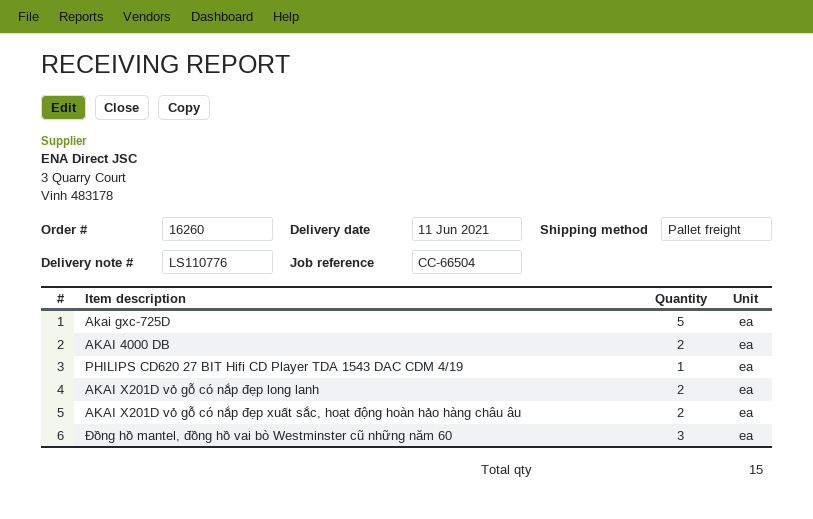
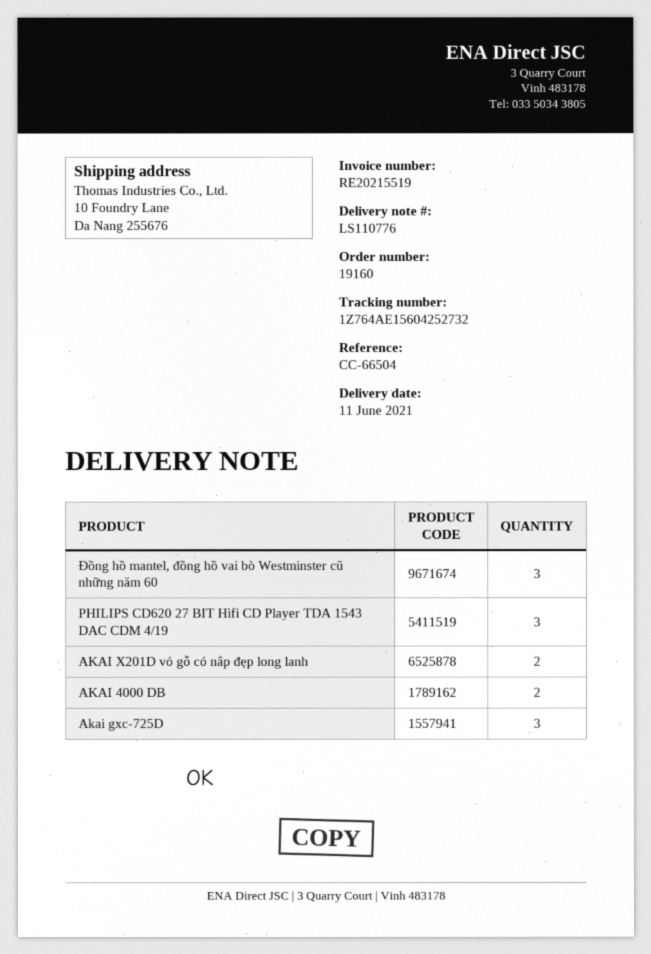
order number: 16260 -> 19160
Akai gxc-725D: 5 -> 3
PHILIPS CD620 27 BIT Hifi CD Player TDA 1543 DAC CDM 4/19: 1 -> 3
AKAI X201D vỏ gỗ có nắp đẹp xuất sắc, hoạt động hoàn hảo hàng châu âu: 2 -> none

